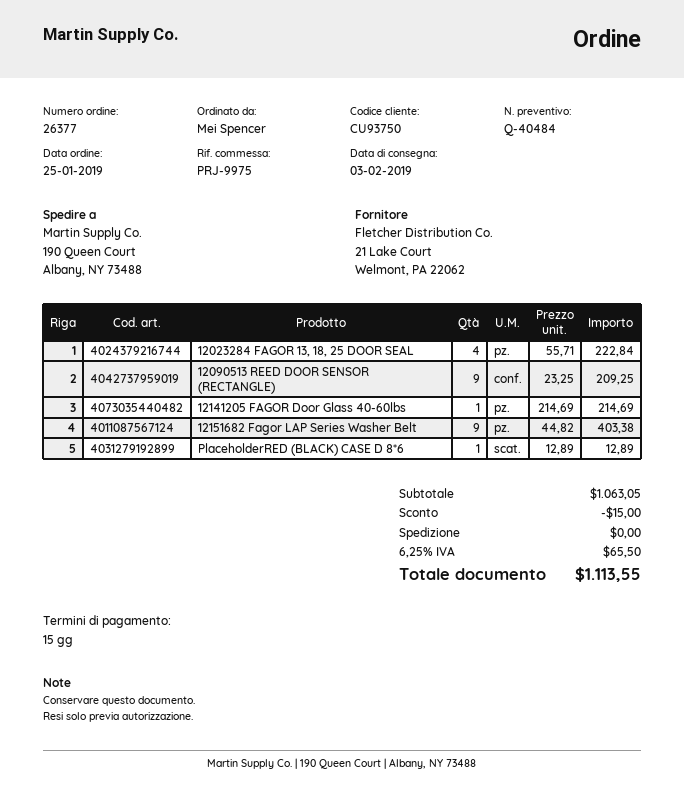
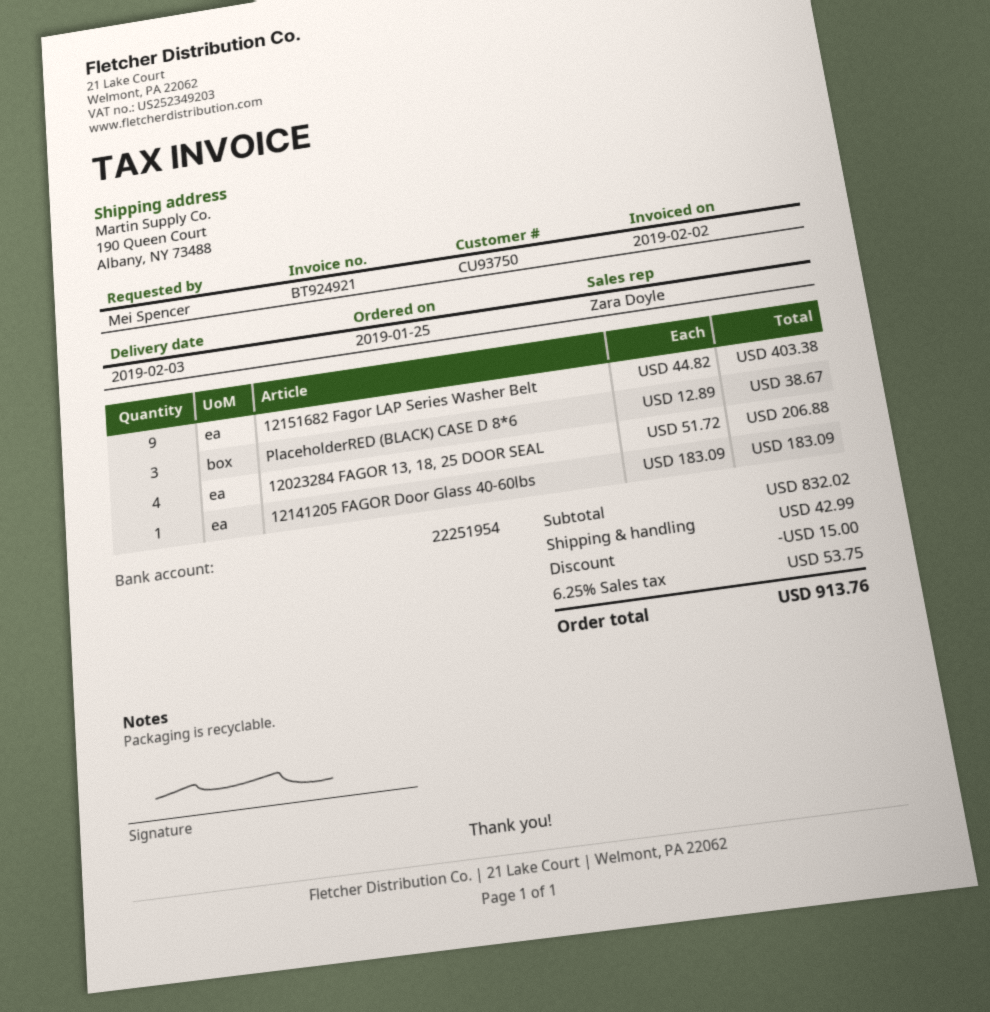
12023284 FAGOR 13, 18, 25 DOOR SEAL: 4 x 55.71 = 222.84 -> 4 x 51.72 = 206.88
12090513 REED DOOR SENSOR (RECTANGLE): 9 x 23.25 = 209.25 -> none
12141205 FAGOR Door Glass 40-60lbs: 1 x 214.69 = 214.69 -> 1 x 183.09 = 183.09
PlaceholderRED (BLACK) CASE D 8*6: 1 x 12.89 = 12.89 -> 3 x 12.89 = 38.67
subtotal: 1063.05 -> 832.02
shipping: 0.00 -> 42.99
tax: 6.25% = 65.50 -> 6.25% = 53.75
total: 1113.55 -> 913.76

